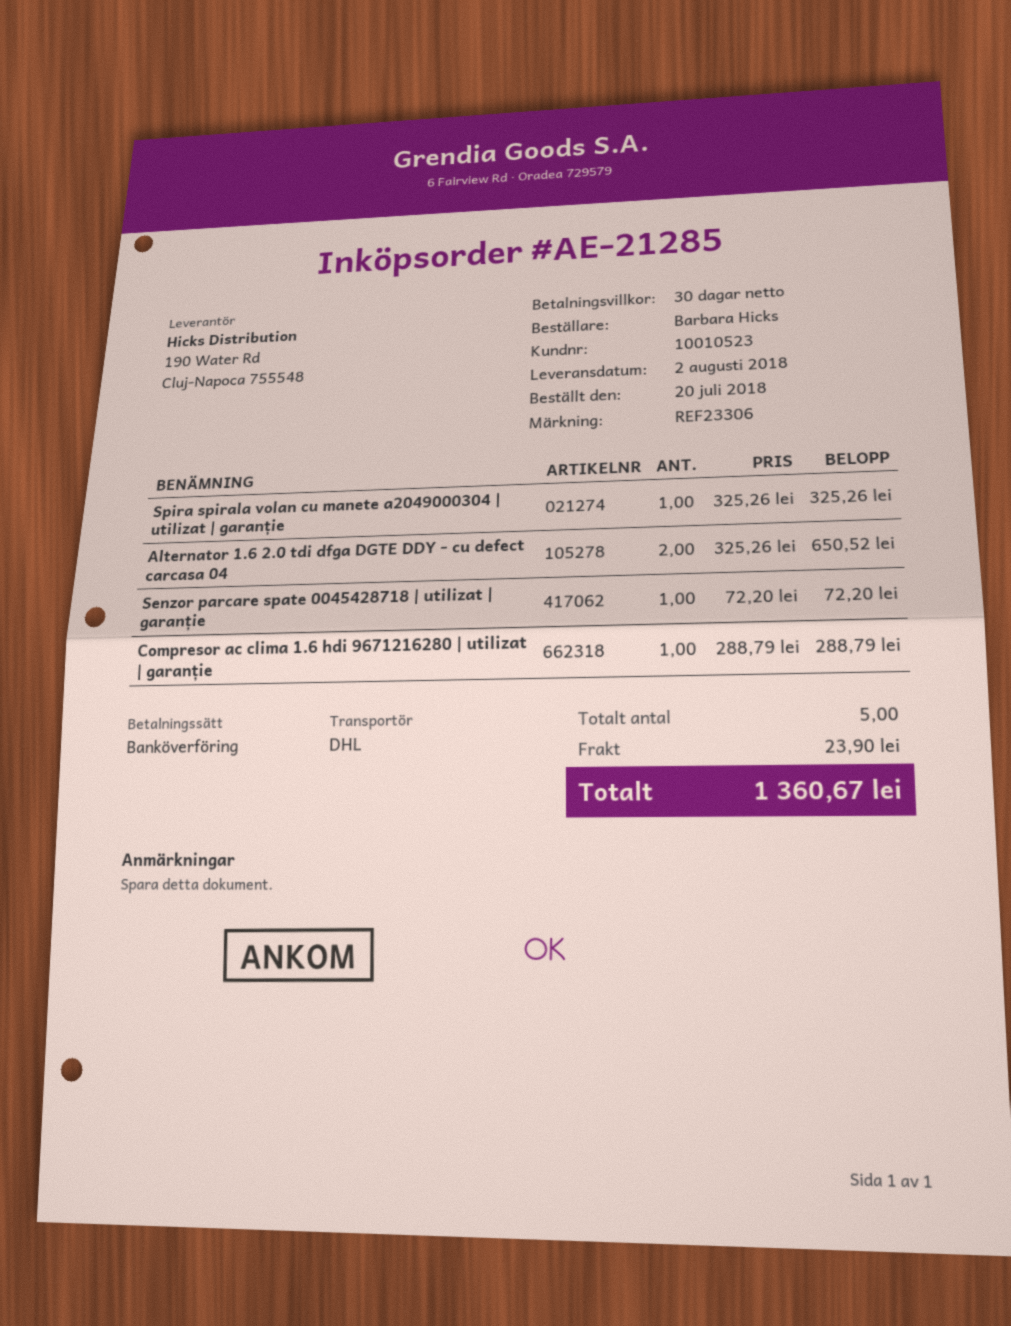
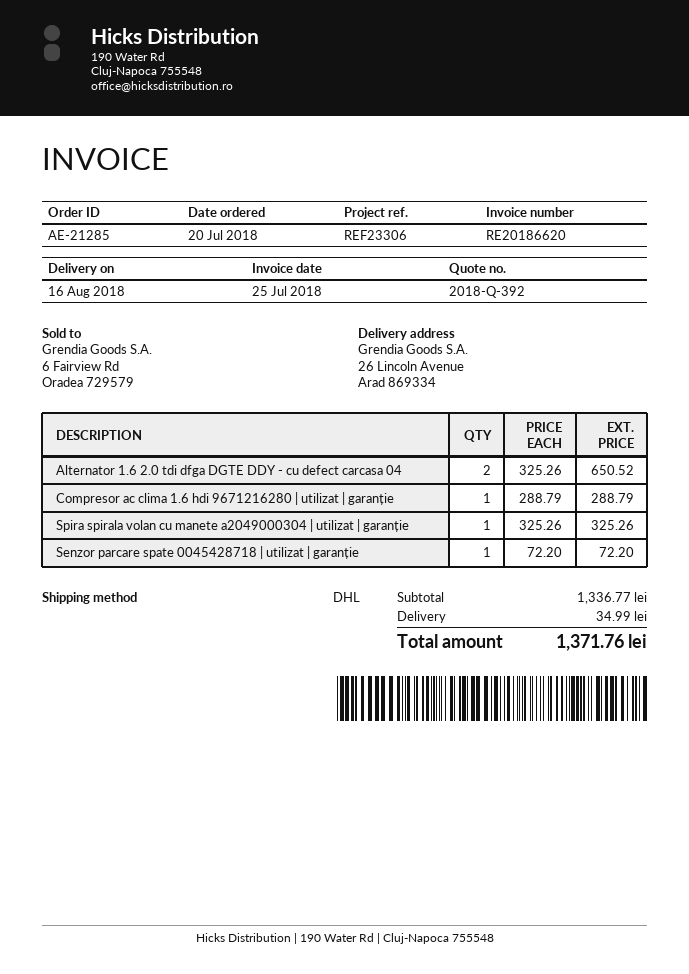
delivery date: 2018-08-02 -> 2018-08-16
shipping: 23.90 -> 34.99
total: 1360.67 -> 1371.76

